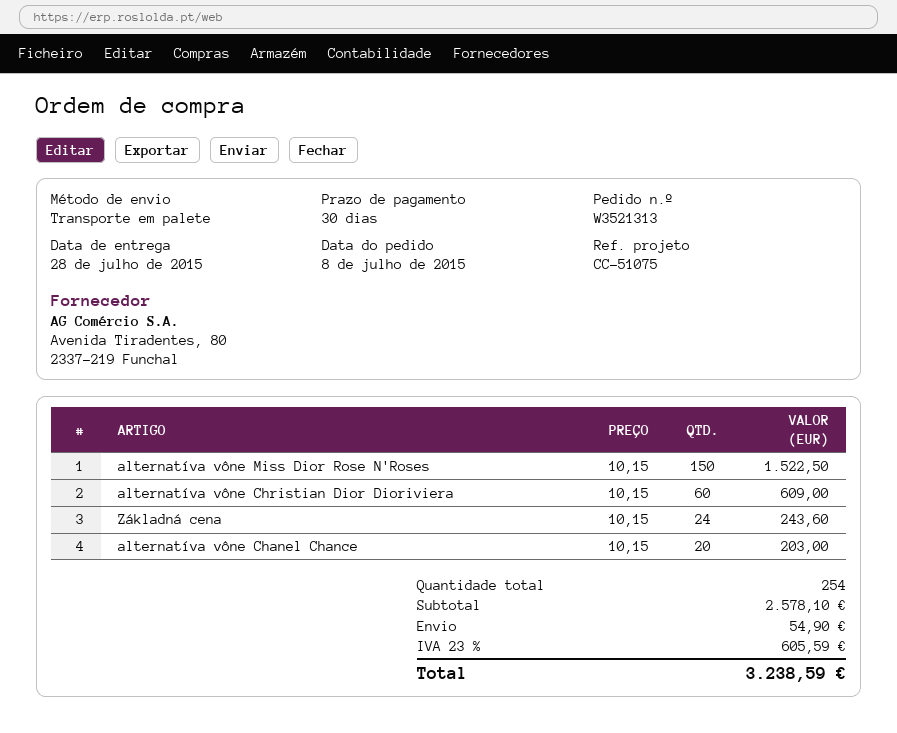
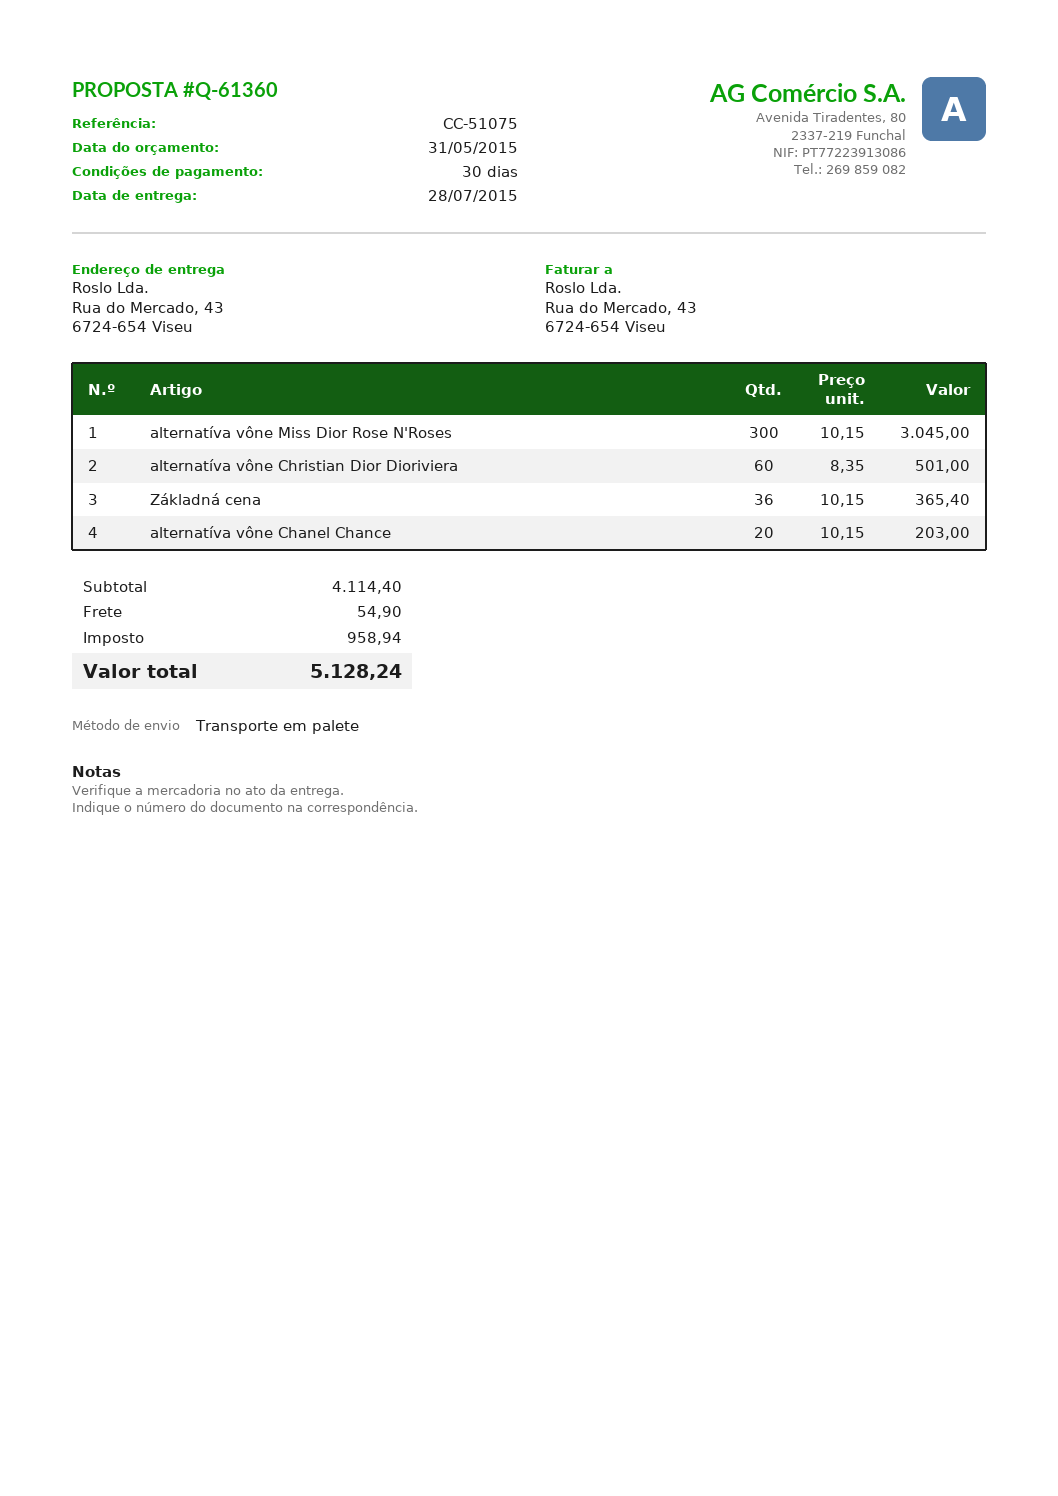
alternatíva vône Miss Dior Rose N'Roses: 150 x 10.15 = 1522.50 -> 300 x 10.15 = 3045.00
alternatíva vône Christian Dior Dioriviera: 60 x 10.15 = 609.00 -> 60 x 8.35 = 501.00
Základná cena: 24 x 10.15 = 243.60 -> 36 x 10.15 = 365.40
subtotal: 2578.10 -> 4114.40
tax: 605.59 -> 958.94
total: 3238.59 -> 5128.24

